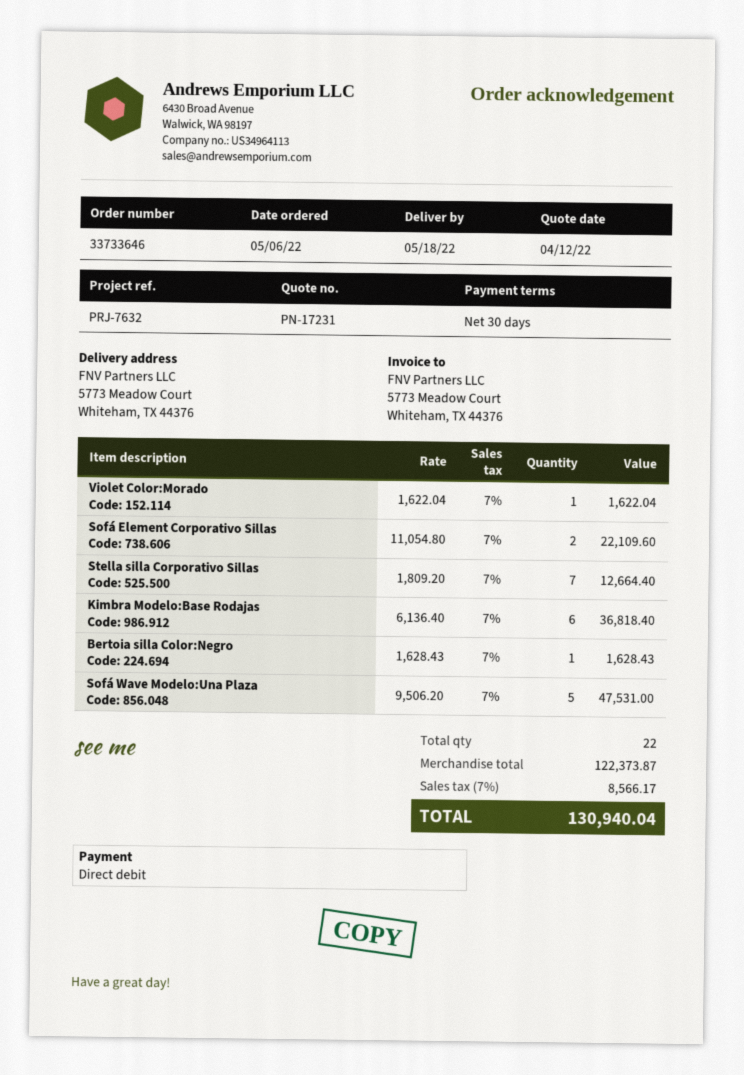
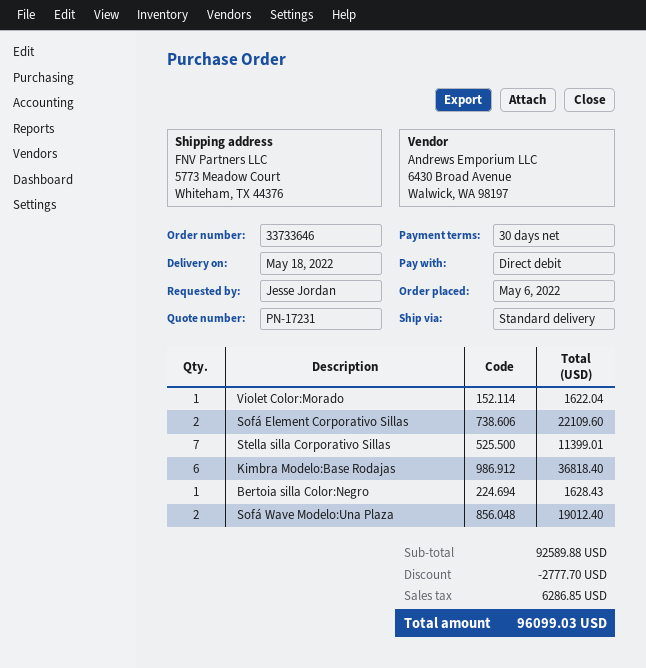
Stella silla Corporativo Sillas: 7 for 12664.40 -> 7 for 11399.01
Sofá Wave Modelo:Una Plaza: 5 for 47531.00 -> 2 for 19012.40
subtotal: 122373.87 -> 92589.88
discount: none -> 2777.70
tax: 8566.17 -> 6286.85
total: 130940.04 -> 96099.03

